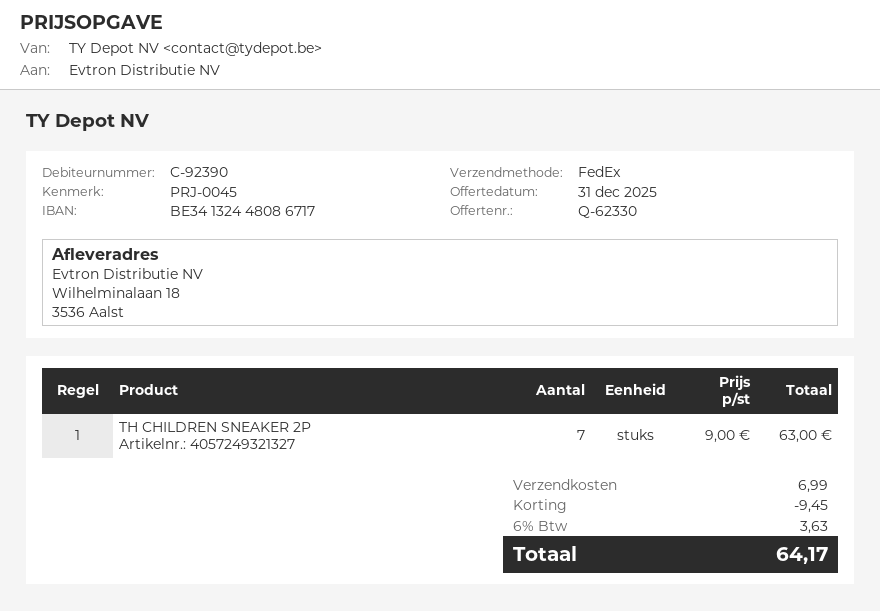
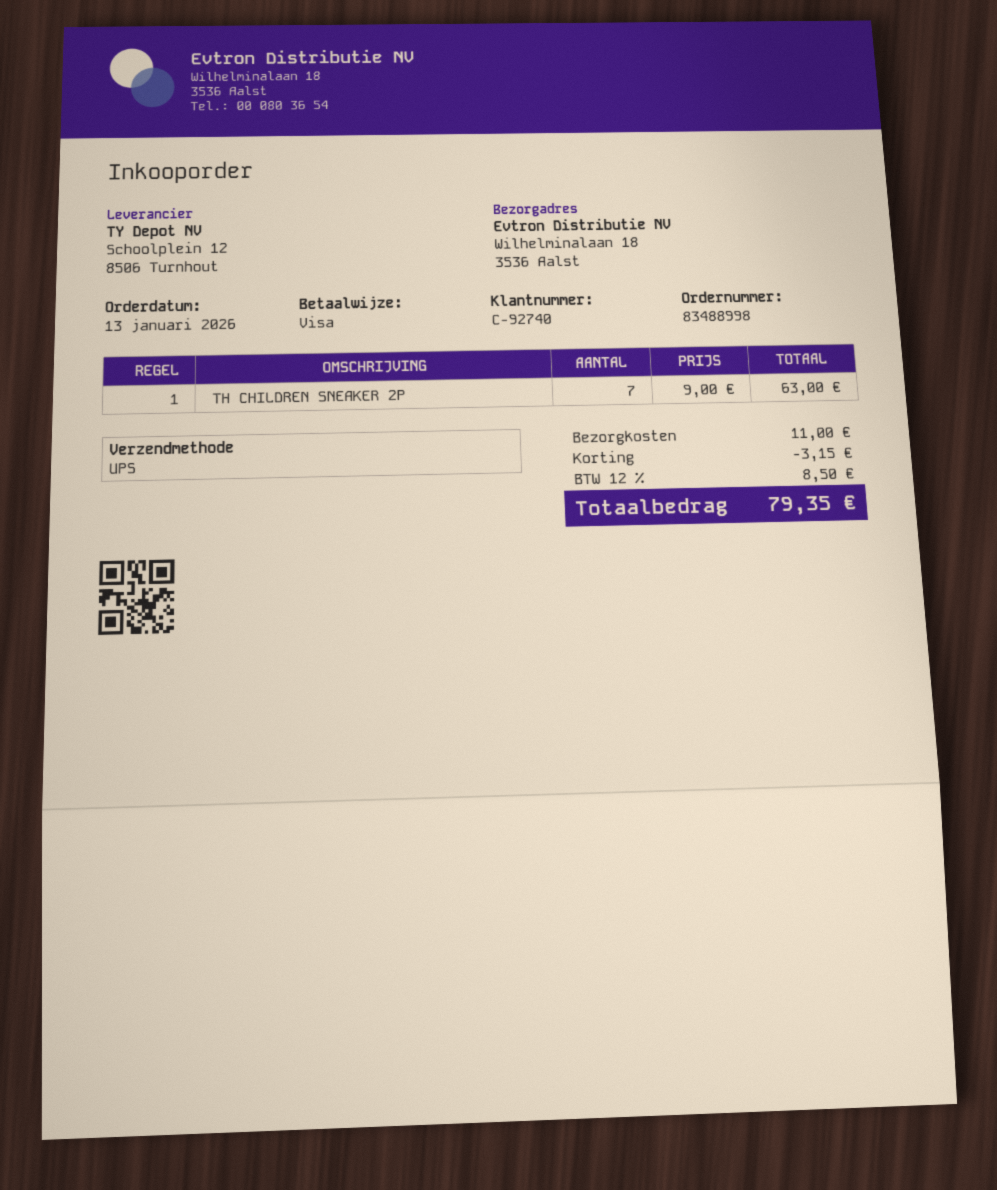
customer number: C-92390 -> C-92740
shipping method: FedEx -> UPS
discount: 9.45 -> 3.15
shipping: 6.99 -> 11.00
tax: 6% = 3.63 -> 12% = 8.50
total: 64.17 -> 79.35

